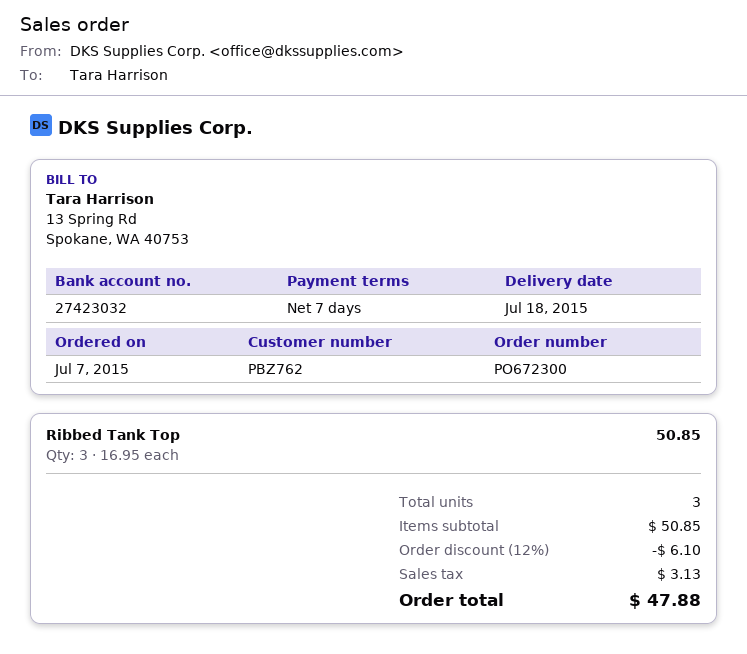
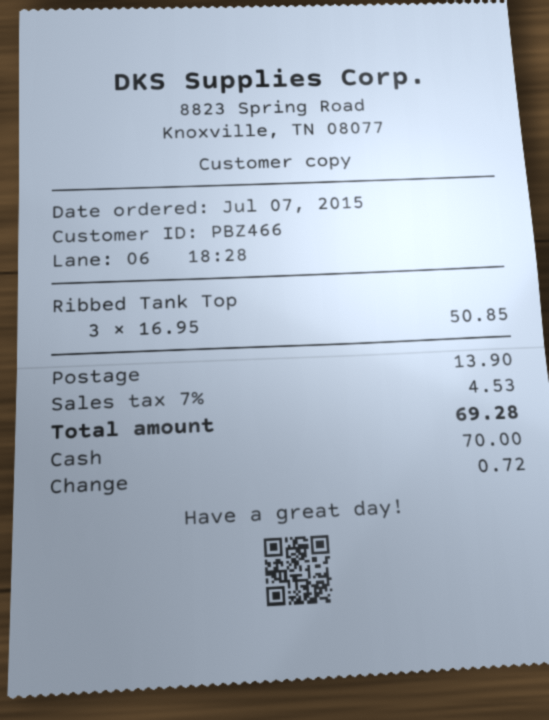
customer number: PBZ762 -> PBZ466
discount: 12% = 6.10 -> none
shipping: none -> 13.90
tax: 3.13 -> 4.53
total: 47.88 -> 69.28

